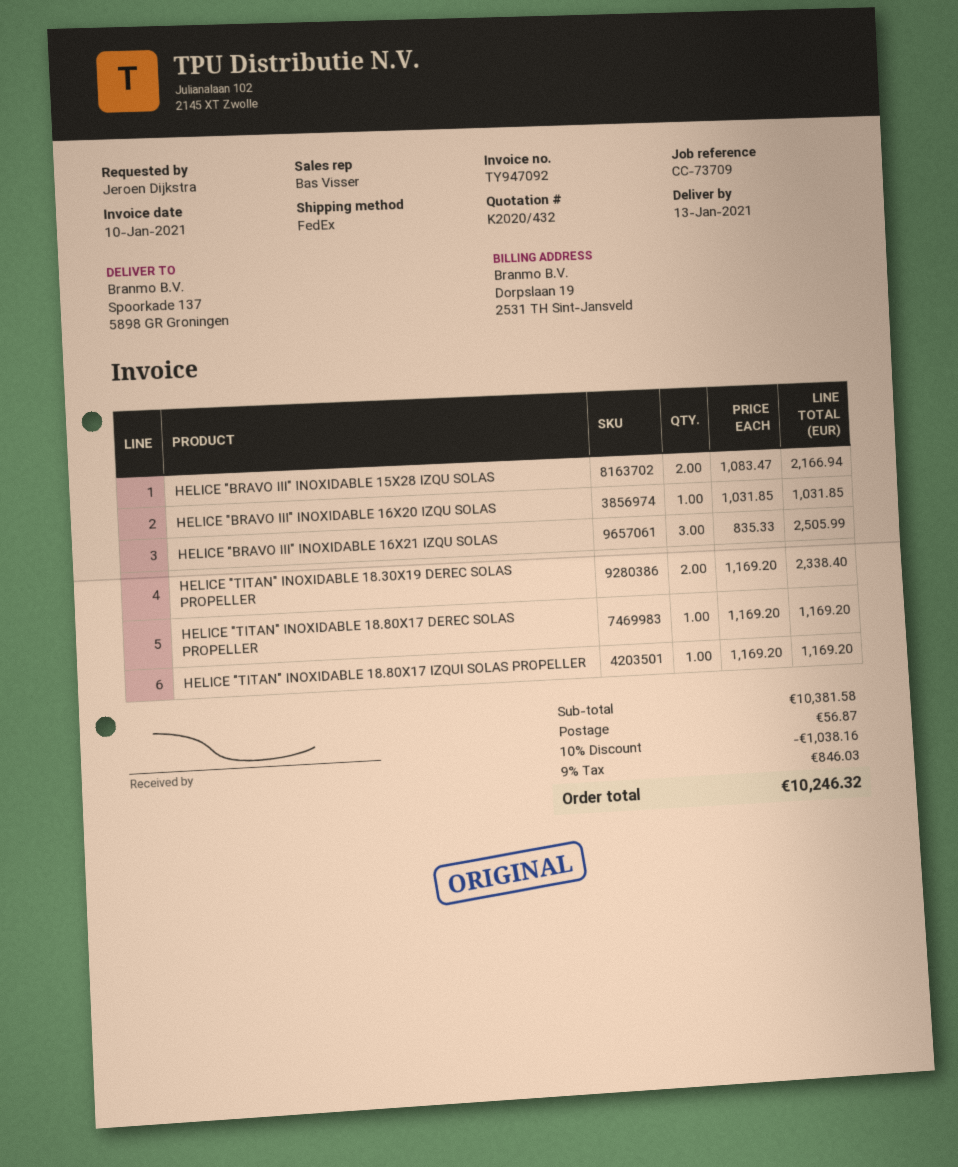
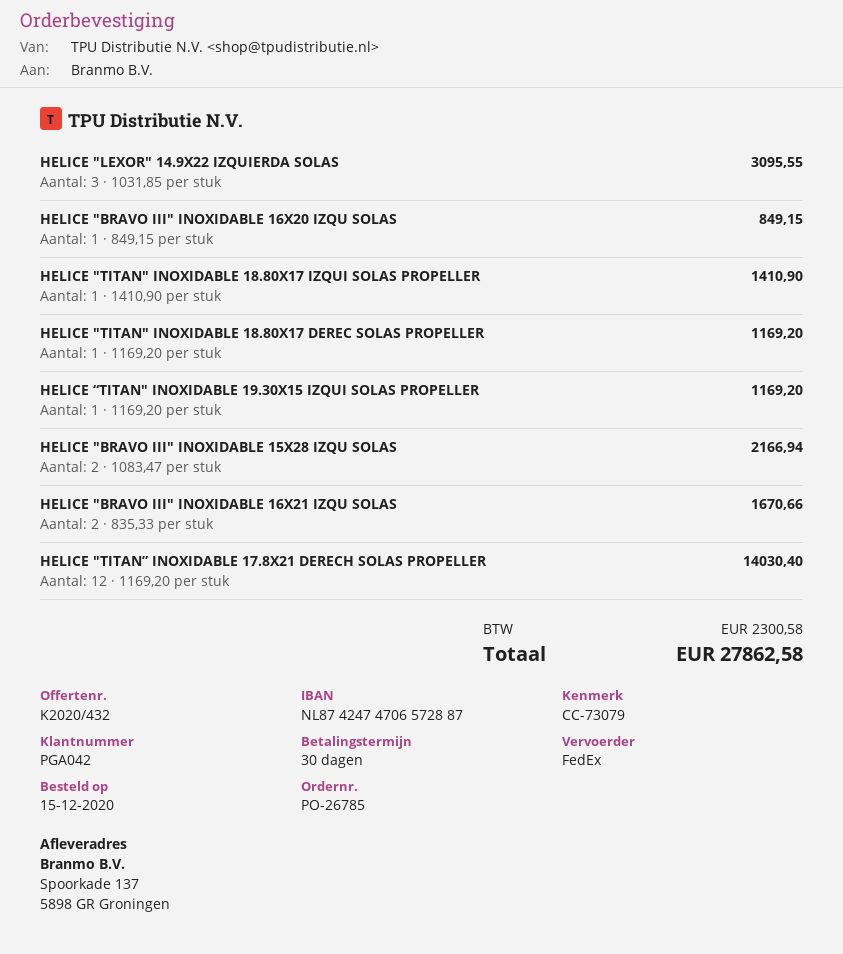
reference: CC-73709 -> CC-73079
HELICE "BRAVO III" INOXIDABLE 16X20 IZQU SOLAS: 1 x 1031.85 = 1031.85 -> 1 x 849.15 = 849.15
HELICE "BRAVO III" INOXIDABLE 16X21 IZQU SOLAS: 3 x 835.33 = 2505.99 -> 2 x 835.33 = 1670.66
HELICE "TITAN" INOXIDABLE 18.30X19 DEREC SOLAS PROPELLER: 2 x 1169.20 = 2338.40 -> none
HELICE "TITAN" INOXIDABLE 18.80X17 IZQUI SOLAS PROPELLER: 1 x 1169.20 = 1169.20 -> 1 x 1410.90 = 1410.90
HELICE "LEXOR" 14.9X22 IZQUIERDA SOLAS: none -> 3 x 1031.85 = 3095.55
HELICE “TITAN" INOXIDABLE 19.30X15 IZQUI SOLAS PROPELLER: none -> 1 x 1169.20 = 1169.20
HELICE "TITAN” INOXIDABLE 17.8X21 DERECH SOLAS PROPELLER: none -> 12 x 1169.20 = 14030.40
discount: 10% = 1038.16 -> none
shipping: 56.87 -> none
tax: 846.03 -> 2300.58
total: 10246.32 -> 27862.58

